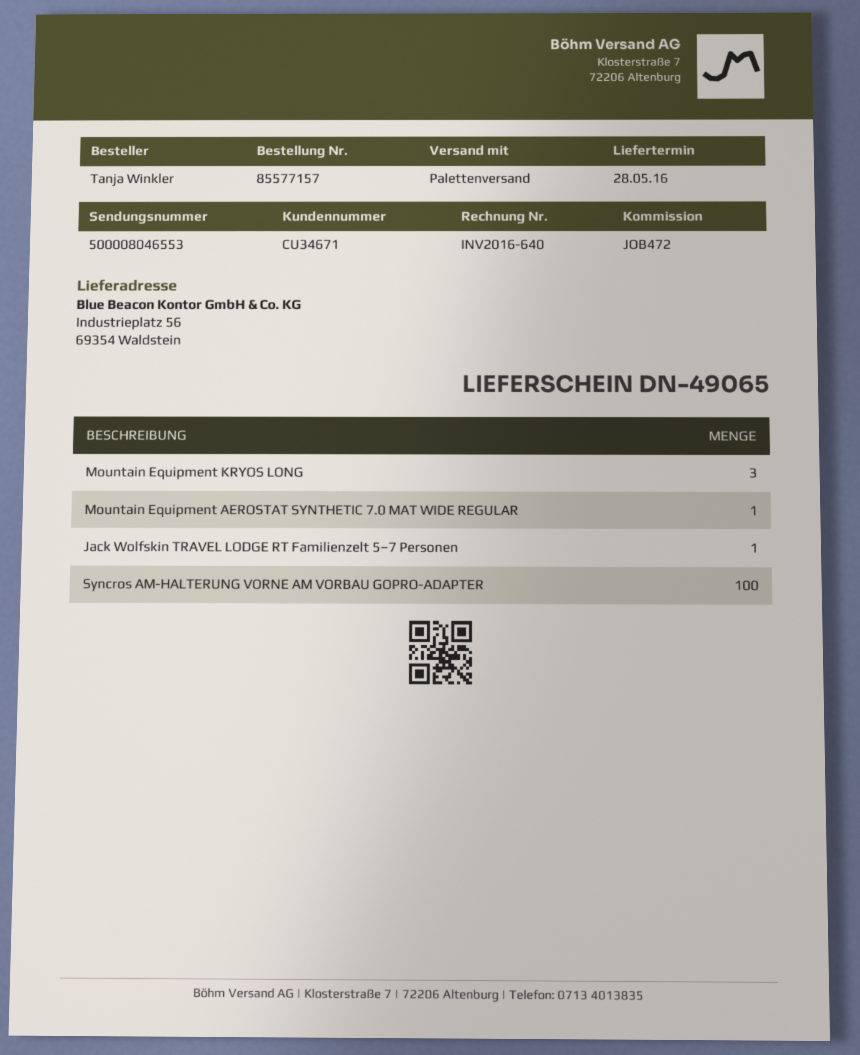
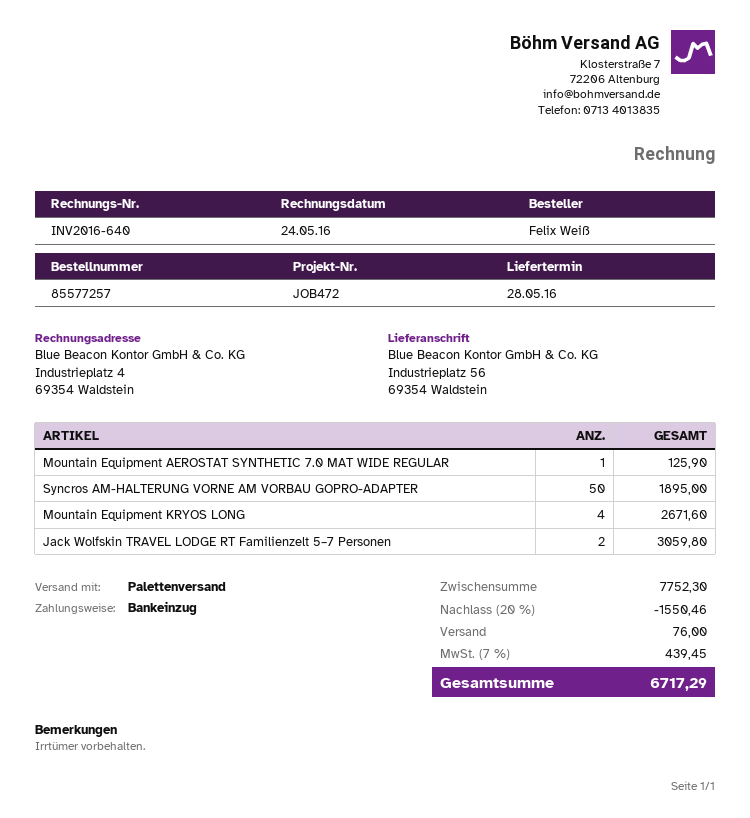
order number: 85577157 -> 85577257
ordered by: Tanja Winkler -> Felix Weiß
Mountain Equipment KRYOS LONG: 3 -> 4
Jack Wolfskin TRAVEL LODGE RT Familienzelt 5–7 Personen: 1 -> 2
Syncros AM-HALTERUNG VORNE AM VORBAU GOPRO-ADAPTER: 100 -> 50

